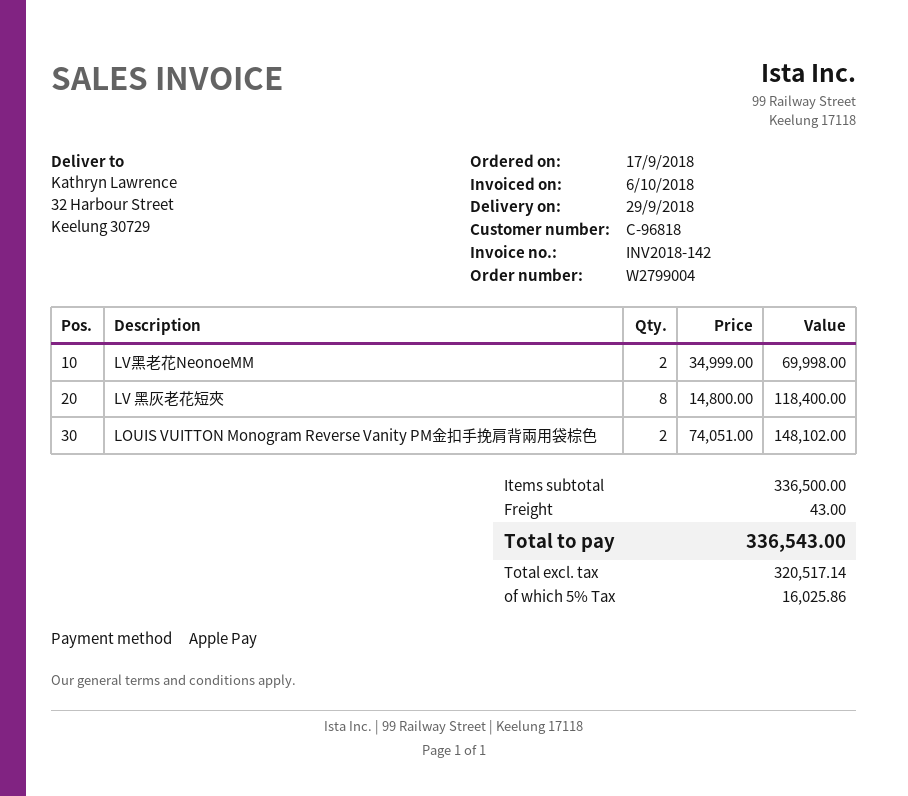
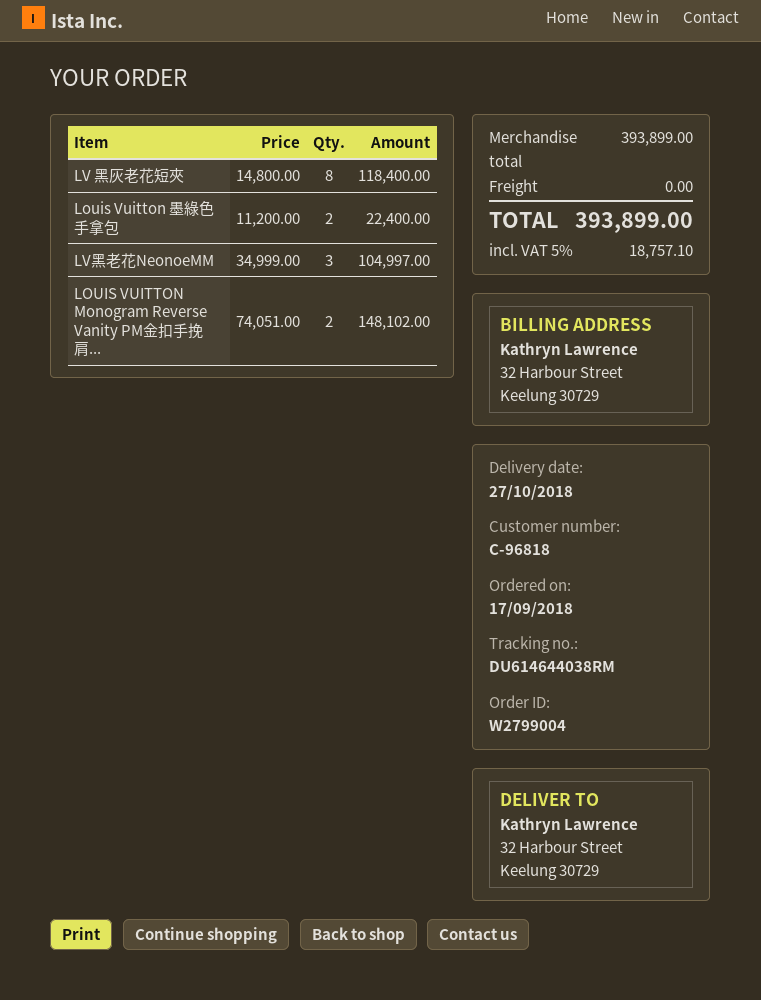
delivery date: 2018-09-29 -> 2018-10-27
LV黑老花NeonoeMM: 2 x 34999.00 = 69998.00 -> 3 x 34999.00 = 104997.00
Louis Vuitton 墨綠色手拿包: none -> 2 x 11200.00 = 22400.00
subtotal: 336500.00 -> 393899.00
shipping: 43.00 -> 0.00
tax: 5% = 16025.86 -> 5% = 18757.10
total: 336543.00 -> 393899.00

